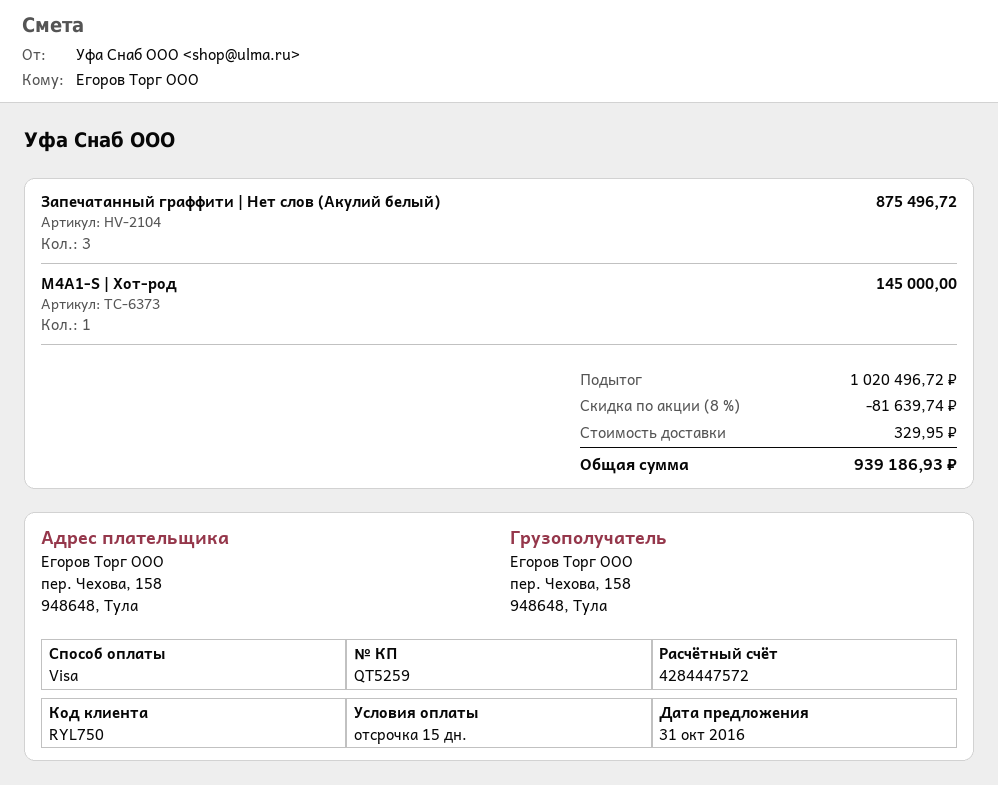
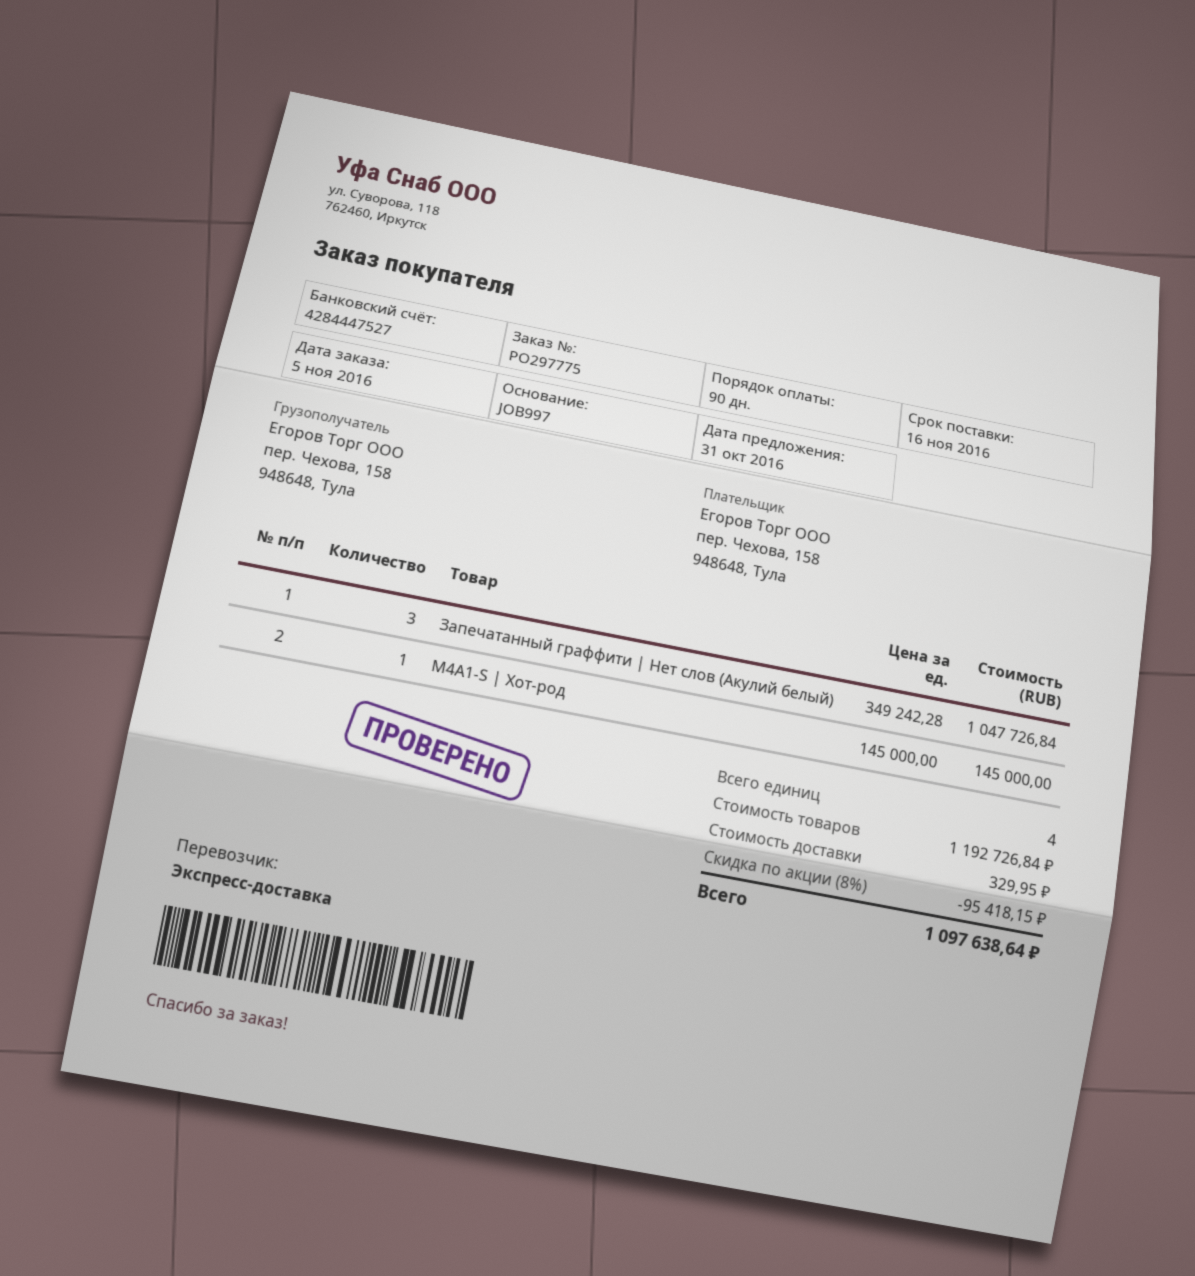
payment terms: 15 days -> 90 days
bank account: 4284447572 -> 4284447527
Запечатанный граффити | Нет слов (Акулий белый): 3 for 875496.72 -> 3 for 1047726.84
subtotal: 1020496.72 -> 1192726.84
discount: 8% = 81639.74 -> 8% = 95418.15
total: 939186.93 -> 1097638.64

